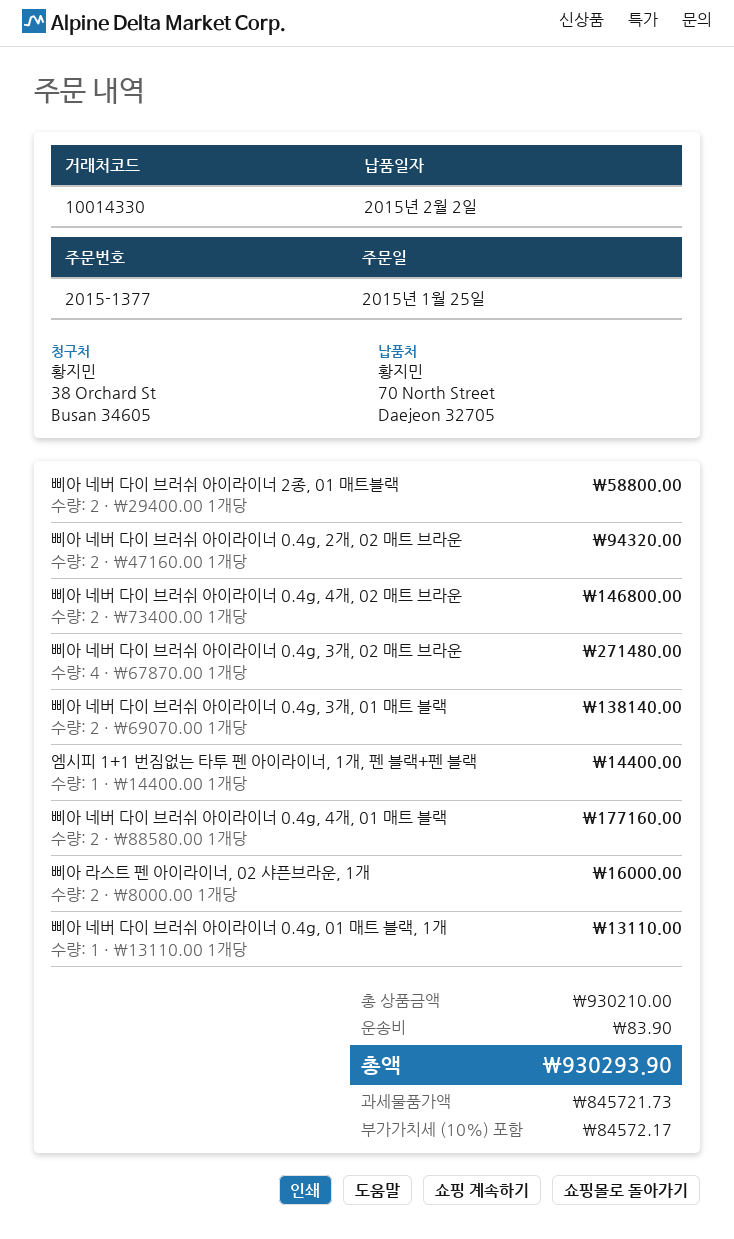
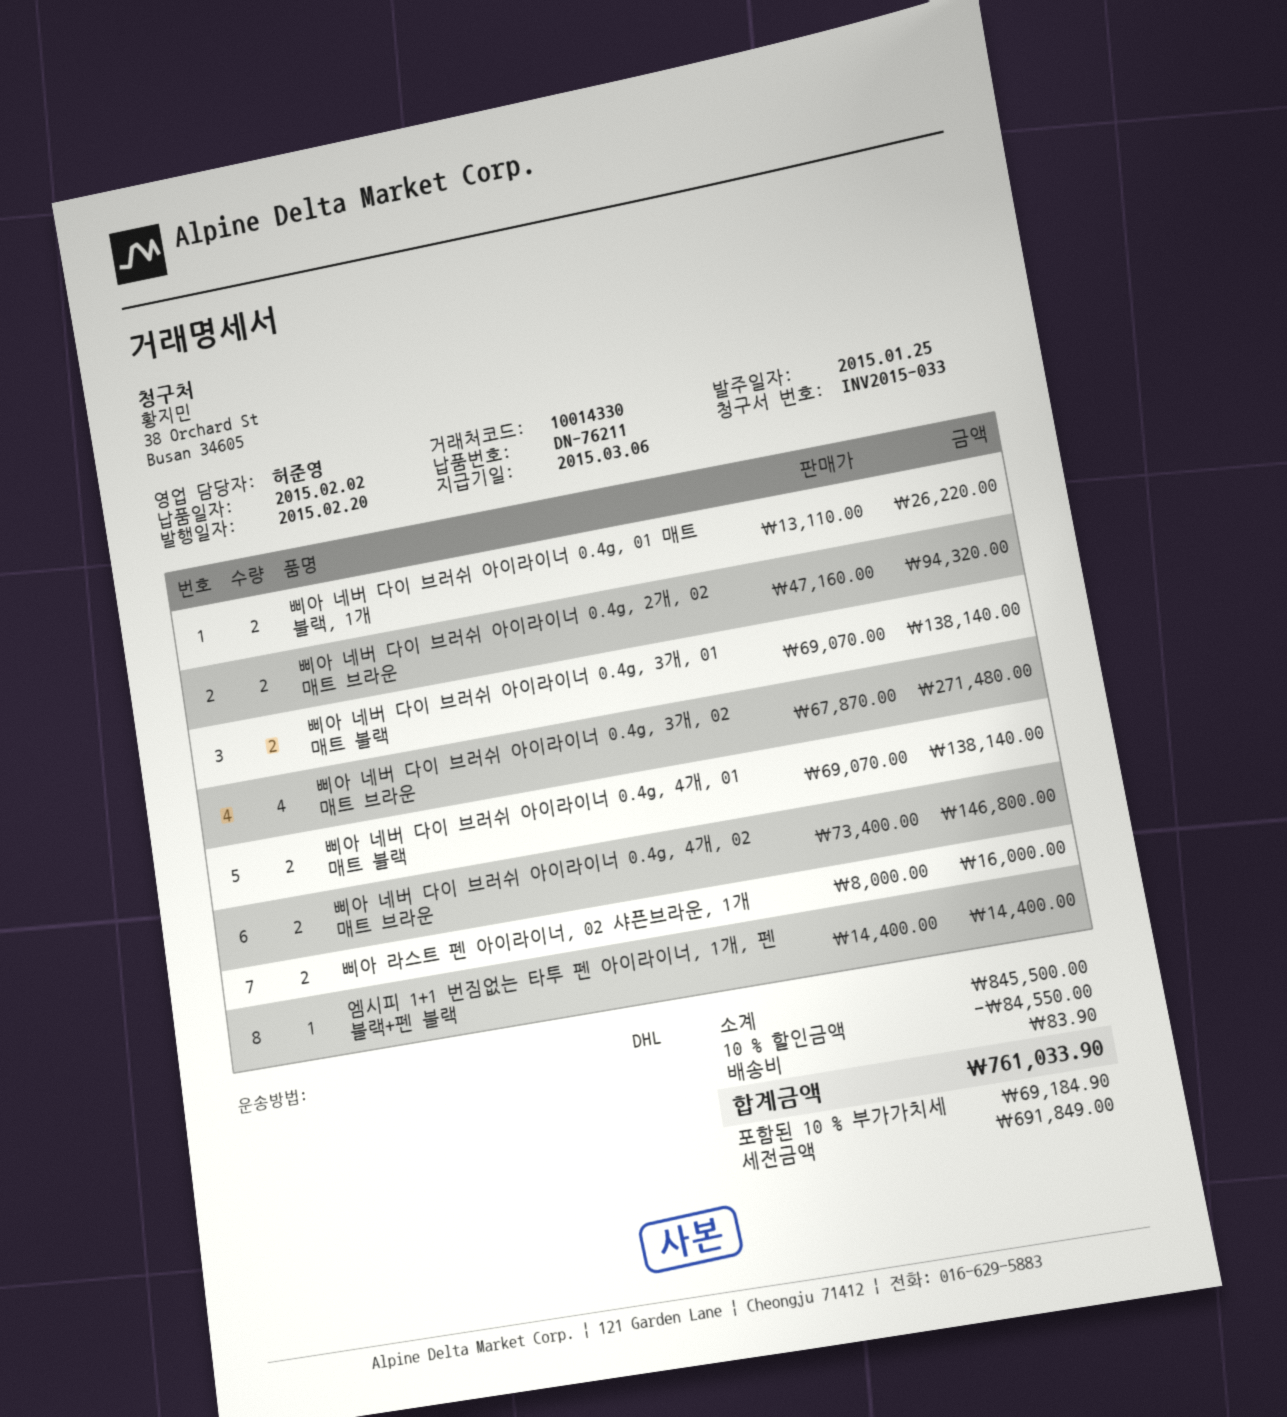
삐아 네버 다이 브러쉬 아이라이너 2종, 01 매트블랙: 2 x 29400.00 = 58800.00 -> none
삐아 네버 다이 브러쉬 아이라이너 0.4g, 4개, 01 매트 블랙: 2 x 88580.00 = 177160.00 -> 2 x 69070.00 = 138140.00
삐아 네버 다이 브러쉬 아이라이너 0.4g, 01 매트 블랙, 1개: 1 x 13110.00 = 13110.00 -> 2 x 13110.00 = 26220.00
subtotal: 930210.00 -> 845500.00
discount: none -> 10% = 84550.00
net: 845721.73 -> 691849.00
tax: 10% = 84572.17 -> 10% = 69184.90
total: 930293.90 -> 761033.90

